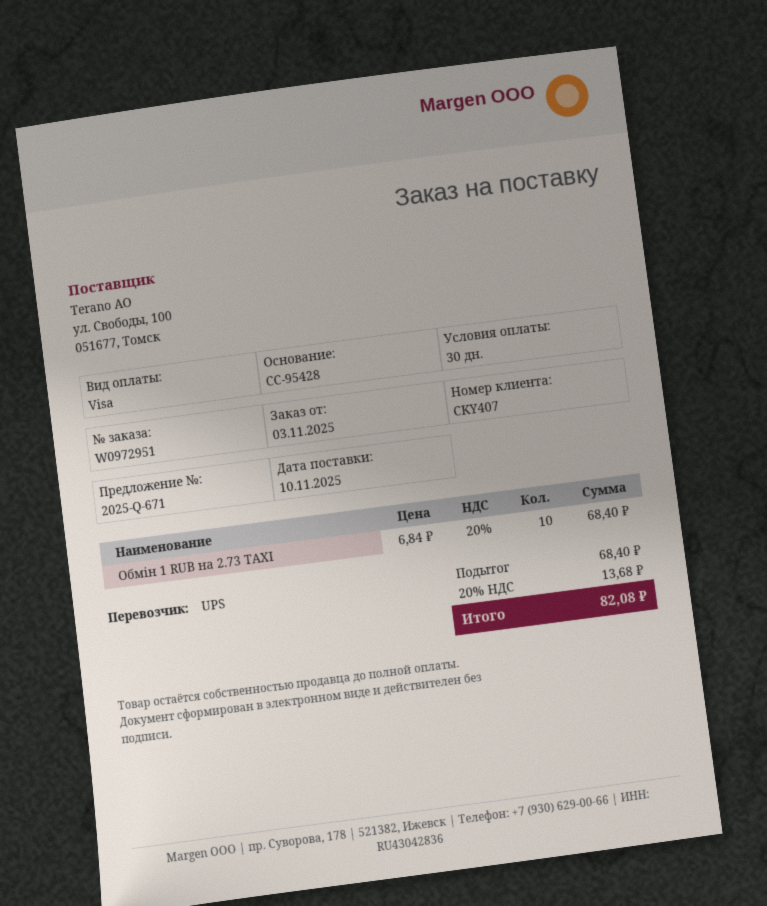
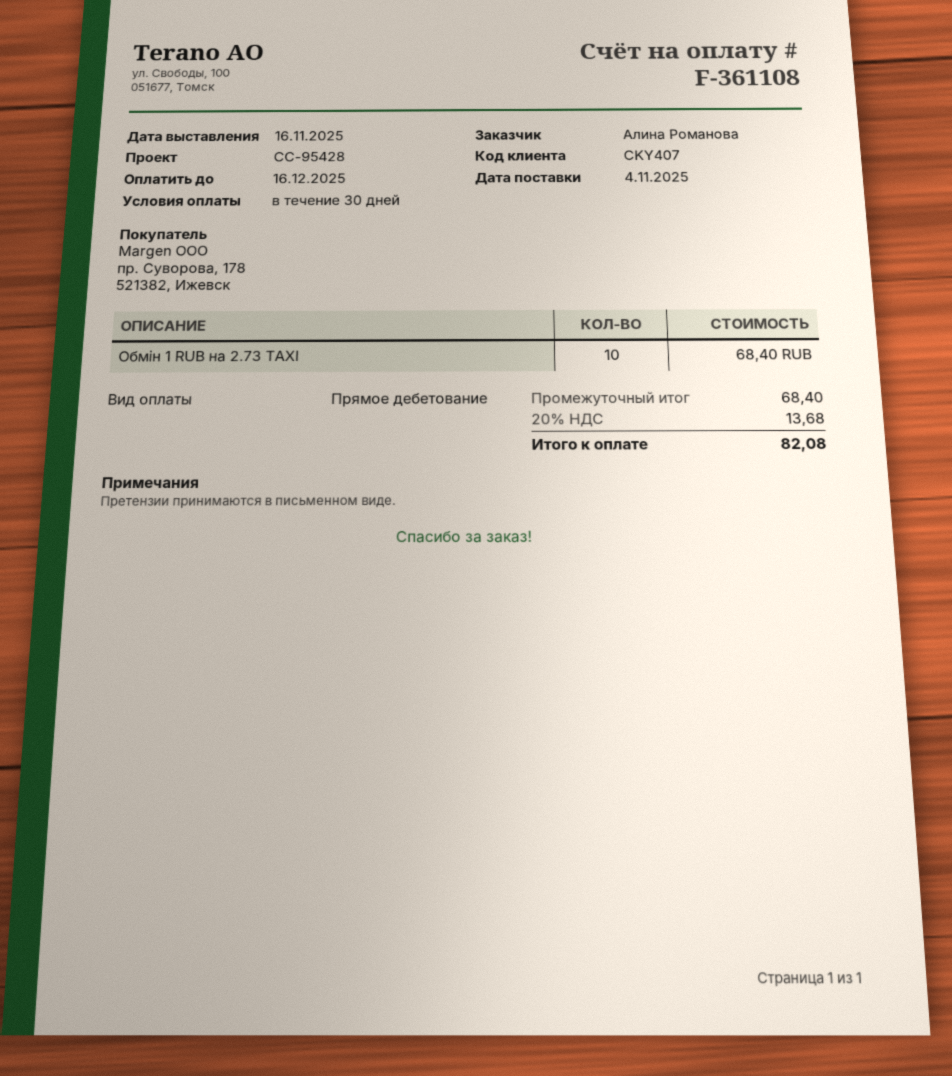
delivery date: 2025-11-10 -> 2025-11-04
payment method: Visa -> direct debit

